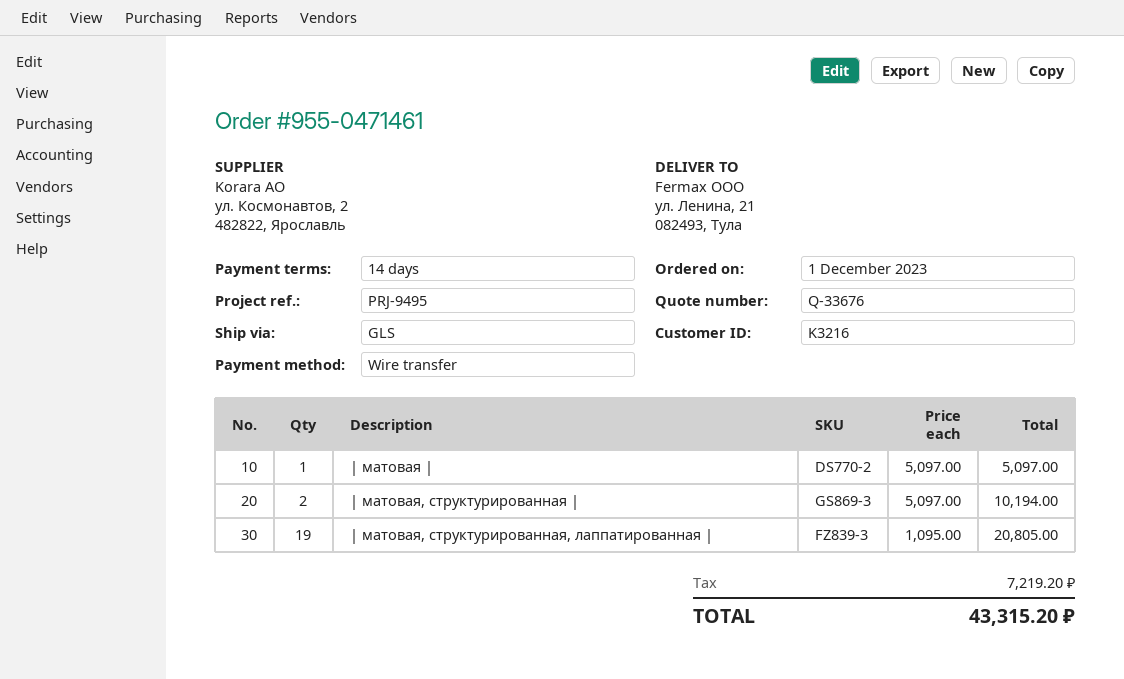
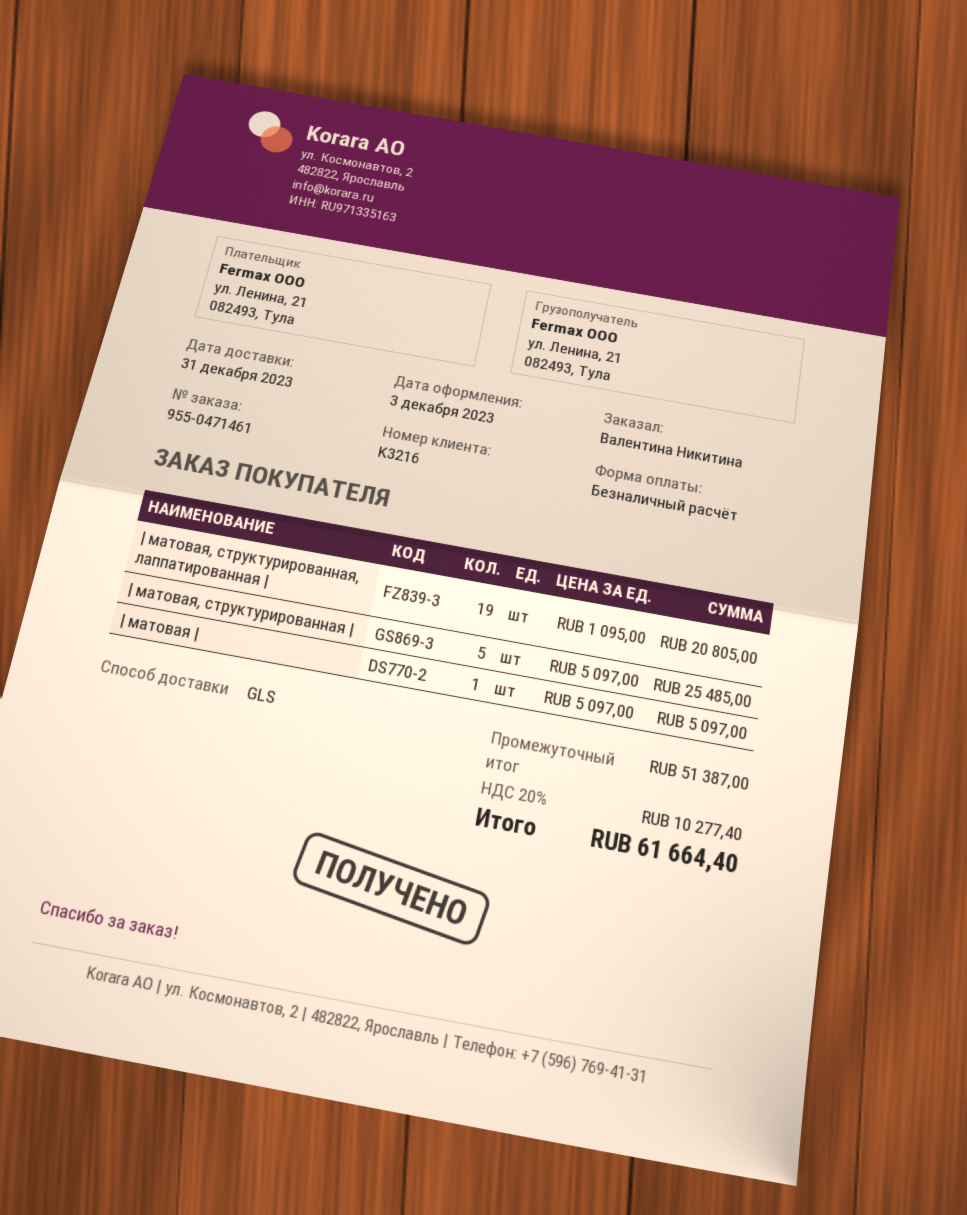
order date: 2023-12-01 -> 2023-12-03
| матовая, структурированная |: 2 x 5097.00 = 10194.00 -> 5 x 5097.00 = 25485.00
tax: 7219.20 -> 10277.40
total: 43315.20 -> 61664.40

